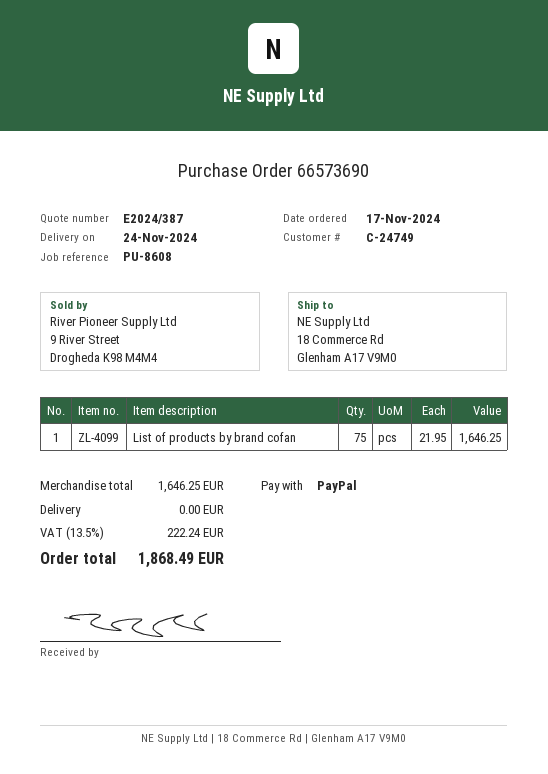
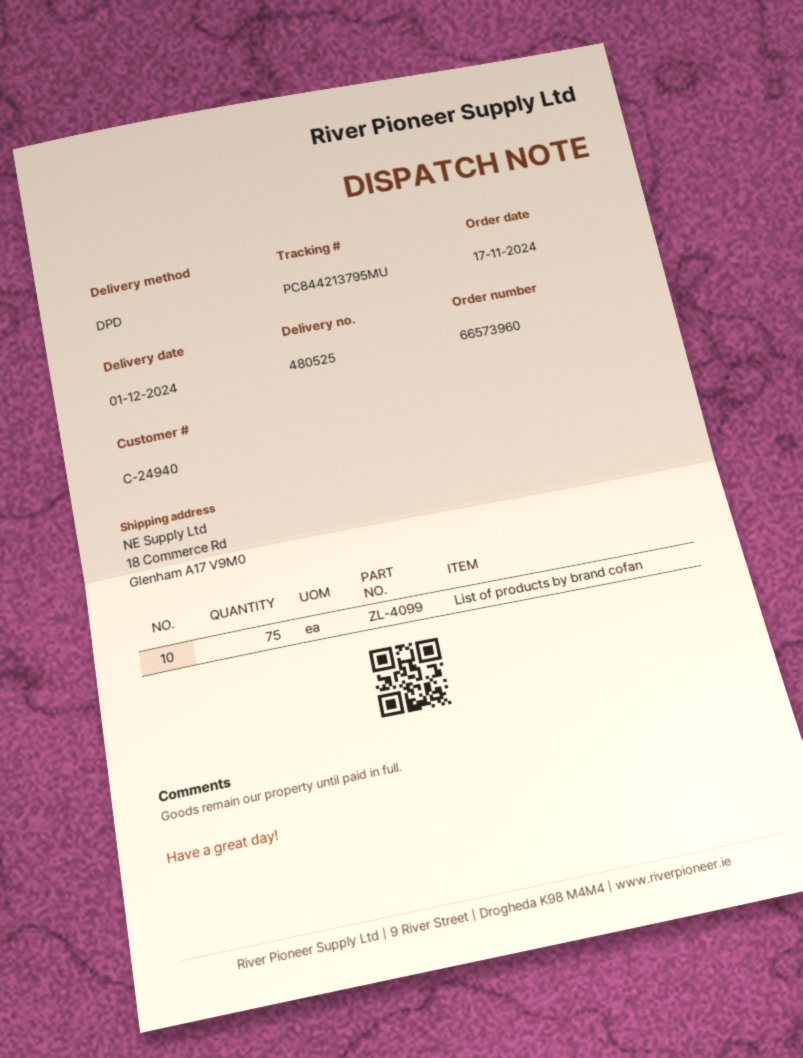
order number: 66573690 -> 66573960
delivery date: 2024-11-24 -> 2024-12-01
customer number: C-24749 -> C-24940

